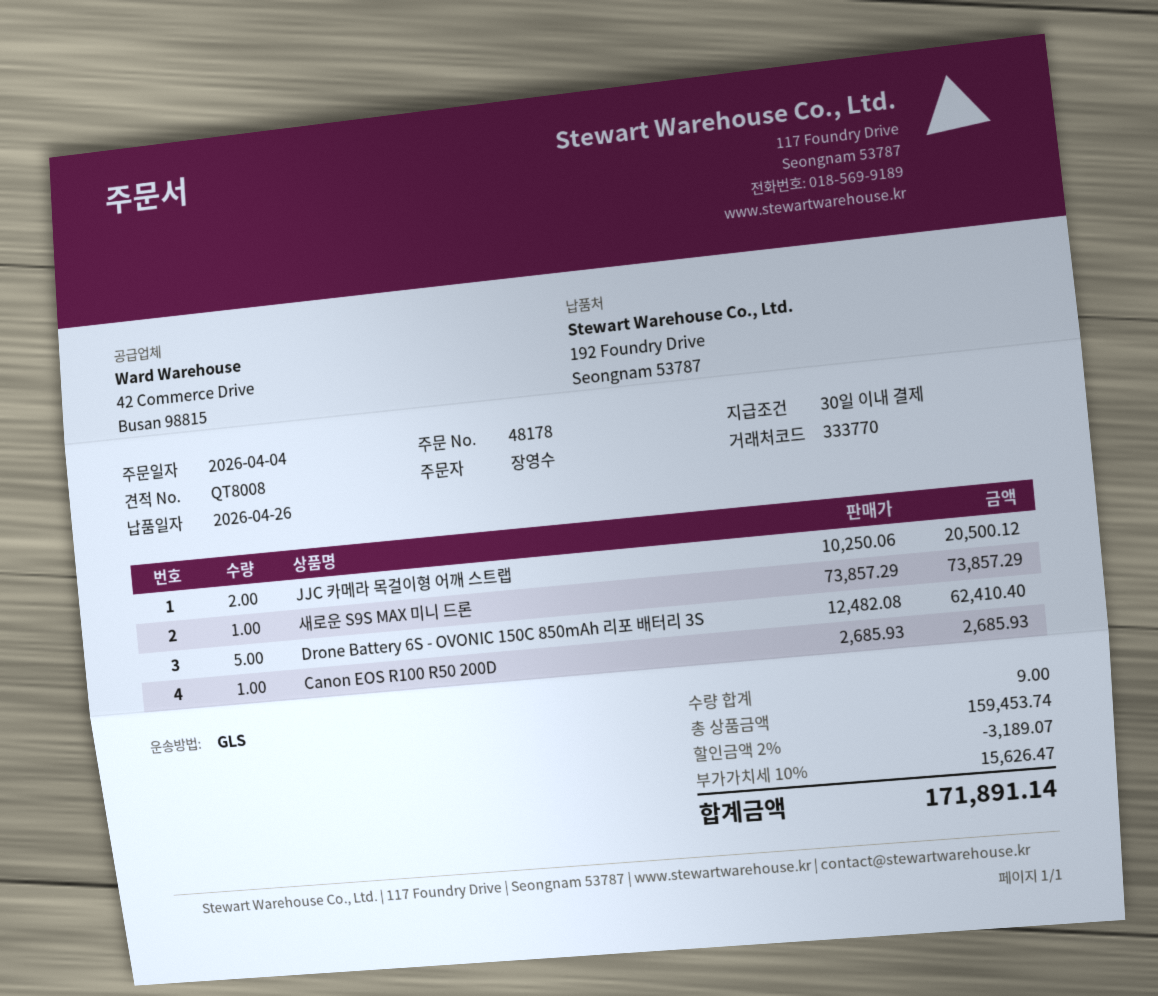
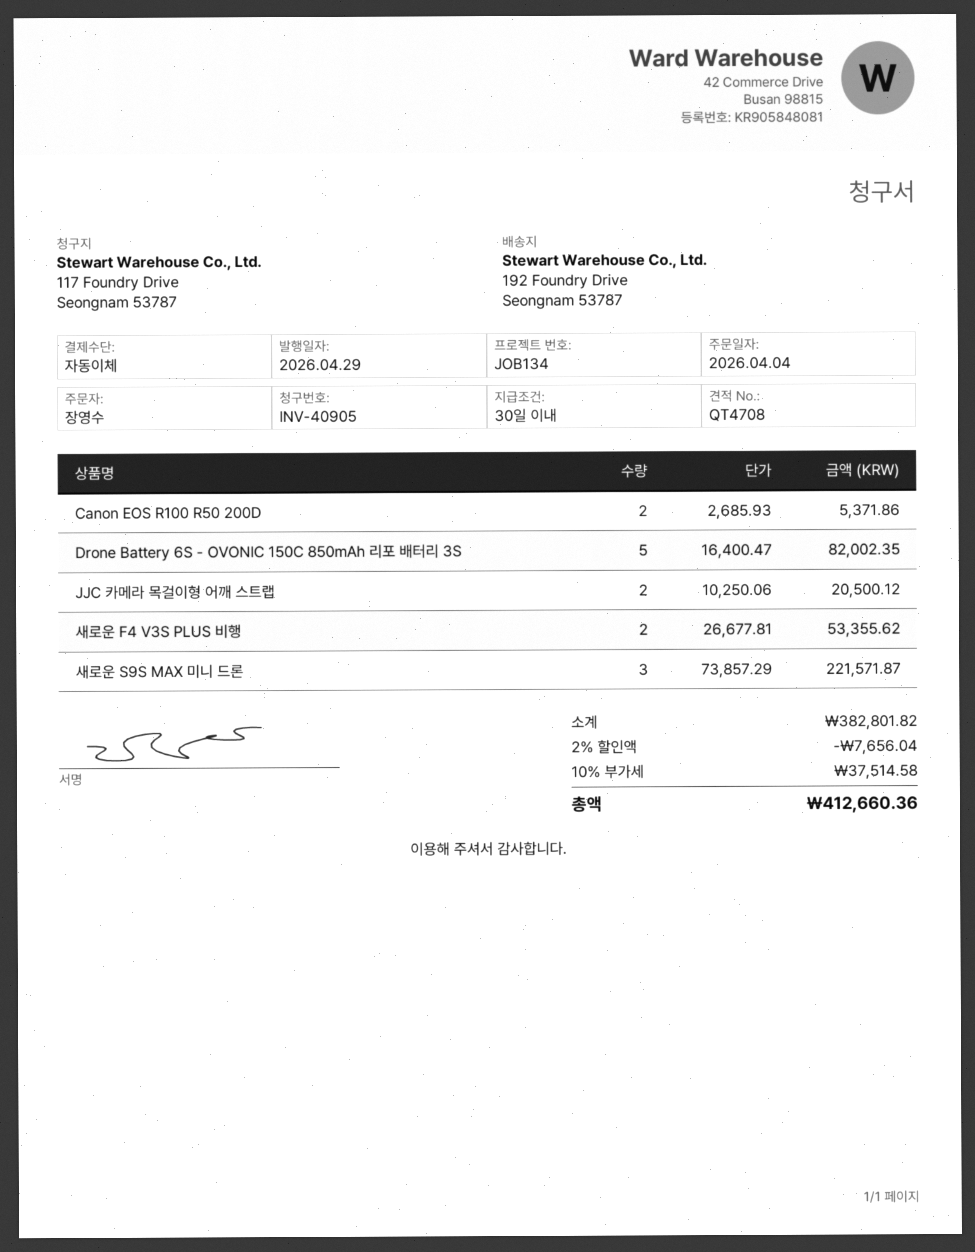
quote number: QT8008 -> QT4708
새로운 S9S MAX 미니 드론: 1 x 73857.29 = 73857.29 -> 3 x 73857.29 = 221571.87
Drone Battery 6S - OVONIC 150C 850mAh 리포 배터리 3S: 5 x 12482.08 = 62410.40 -> 5 x 16400.47 = 82002.35
Canon EOS R100 R50 200D: 1 x 2685.93 = 2685.93 -> 2 x 2685.93 = 5371.86
새로운 F4 V3S PLUS 비행: none -> 2 x 26677.81 = 53355.62
subtotal: 159453.74 -> 382801.82
discount: 2% = 3189.07 -> 2% = 7656.04
tax: 10% = 15626.47 -> 10% = 37514.58
total: 171891.14 -> 412660.36

